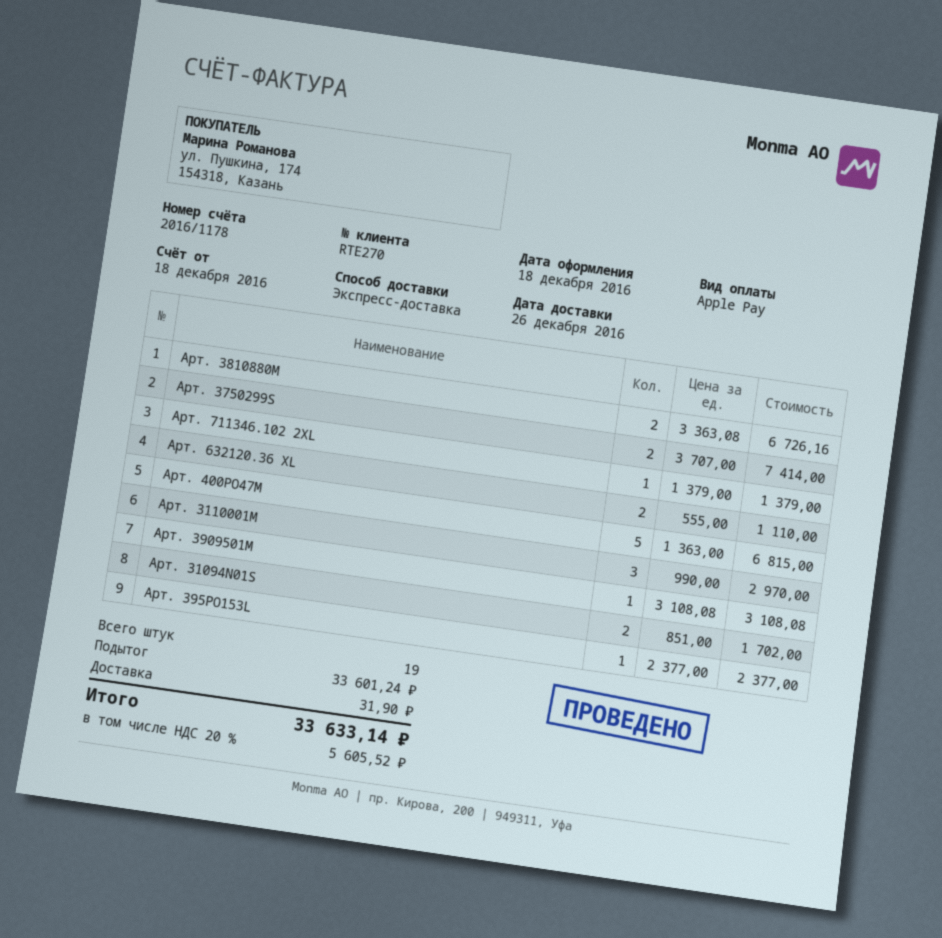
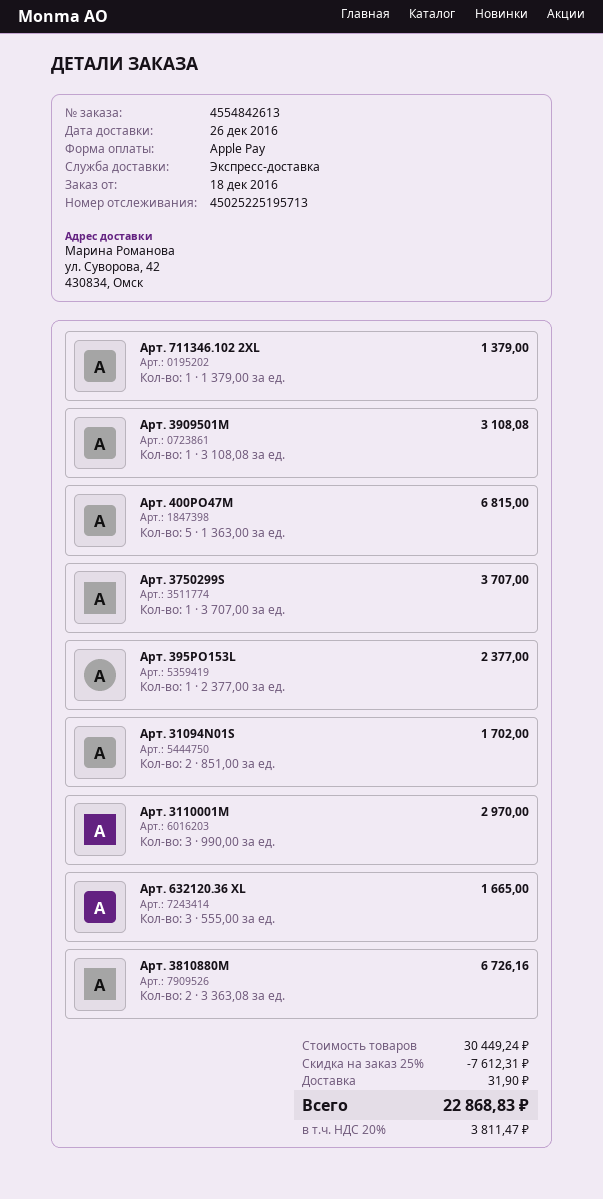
Арт. 3750299S: 2 x 3707.00 = 7414.00 -> 1 x 3707.00 = 3707.00
Арт. 632120.36 XL: 2 x 555.00 = 1110.00 -> 3 x 555.00 = 1665.00
subtotal: 33601.24 -> 30449.24
discount: none -> 25% = 7612.31
tax: 20% = 5605.52 -> 20% = 3811.47
total: 33633.14 -> 22868.83

